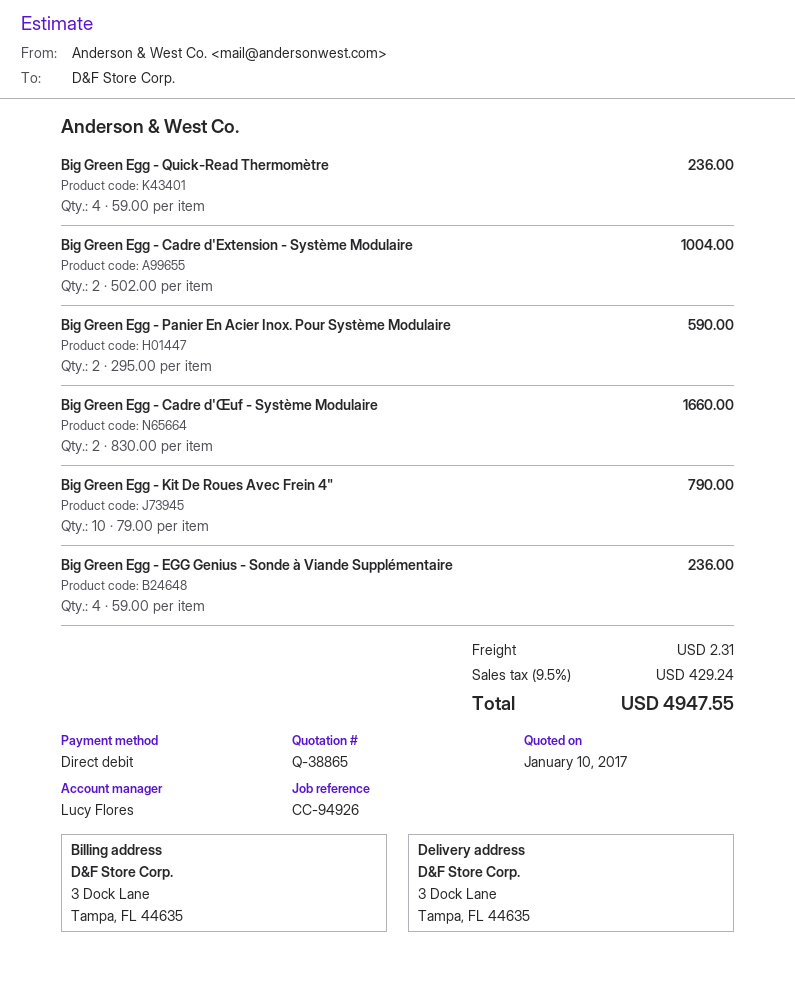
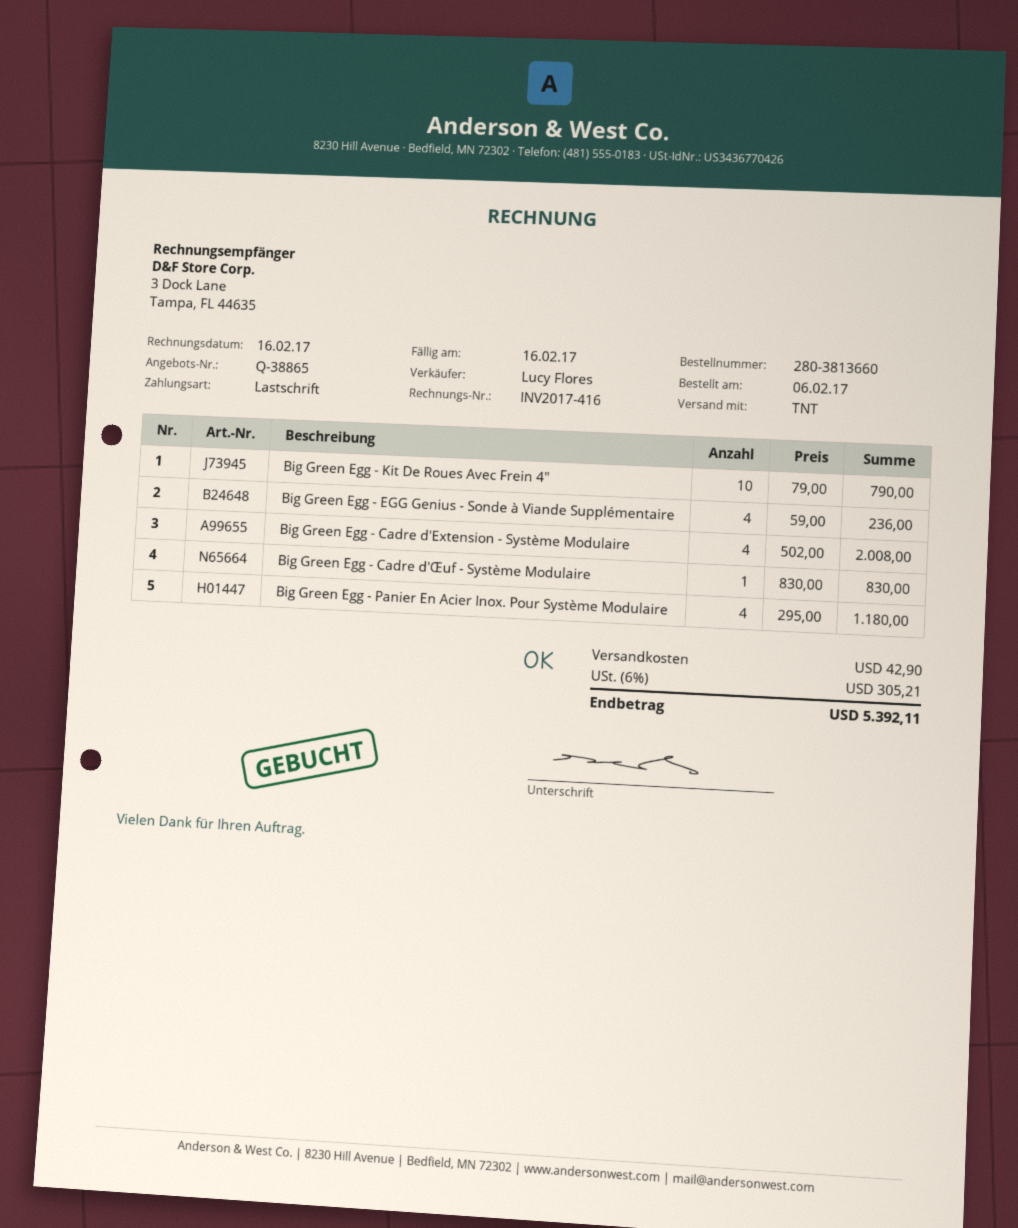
Big Green Egg - Quick-Read Thermomètre: 4 x 59.00 = 236.00 -> none
Big Green Egg - Cadre d'Extension - Système Modulaire: 2 x 502.00 = 1004.00 -> 4 x 502.00 = 2008.00
Big Green Egg - Panier En Acier Inox. Pour Système Modulaire: 2 x 295.00 = 590.00 -> 4 x 295.00 = 1180.00
Big Green Egg - Cadre d'Œuf - Système Modulaire: 2 x 830.00 = 1660.00 -> 1 x 830.00 = 830.00
shipping: 2.31 -> 42.90
tax: 9.5% = 429.24 -> 6% = 305.21
total: 4947.55 -> 5392.11

